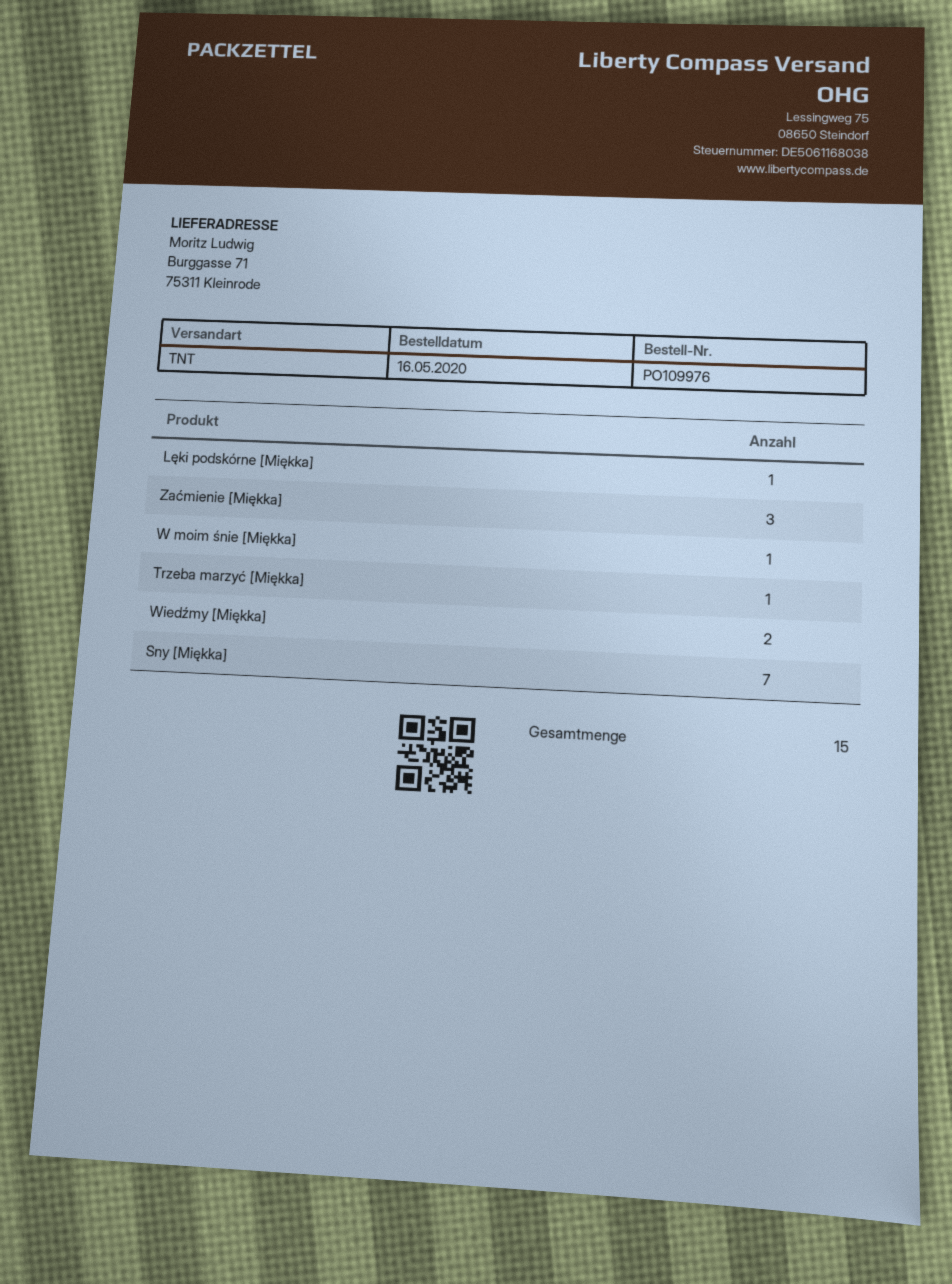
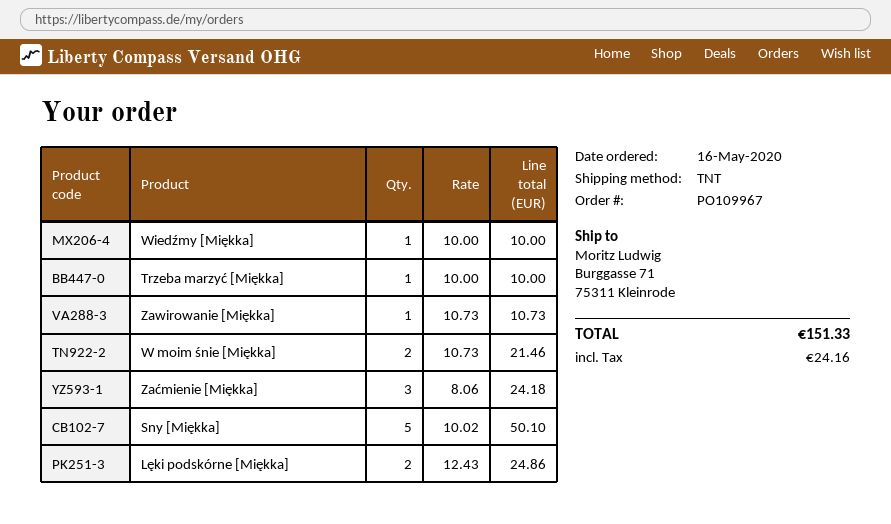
order number: PO109976 -> PO109967
Lęki podskórne [Miękka]: 1 -> 2
W moim śnie [Miękka]: 1 -> 2
Wiedźmy [Miękka]: 2 -> 1
Sny [Miękka]: 7 -> 5
Zawirowanie [Miękka]: none -> 1

